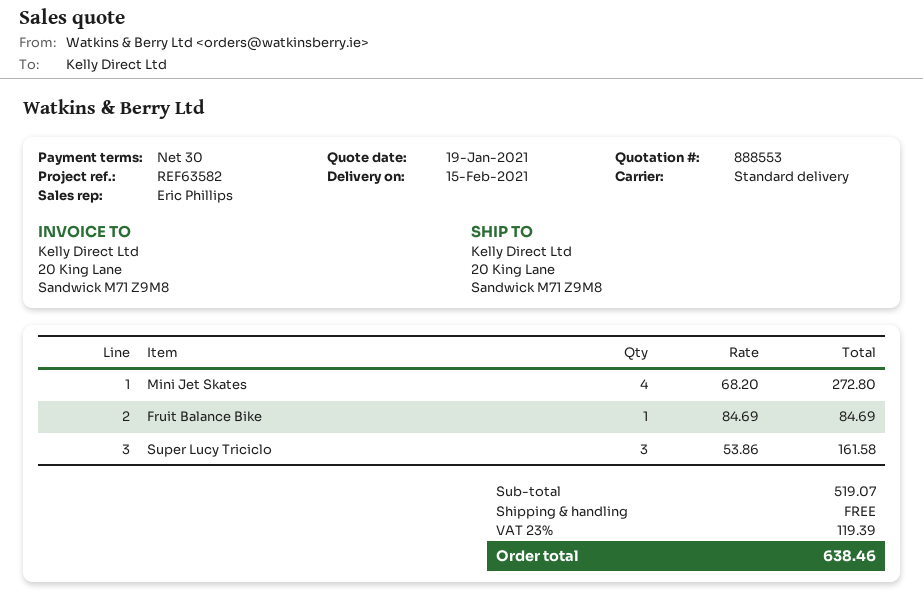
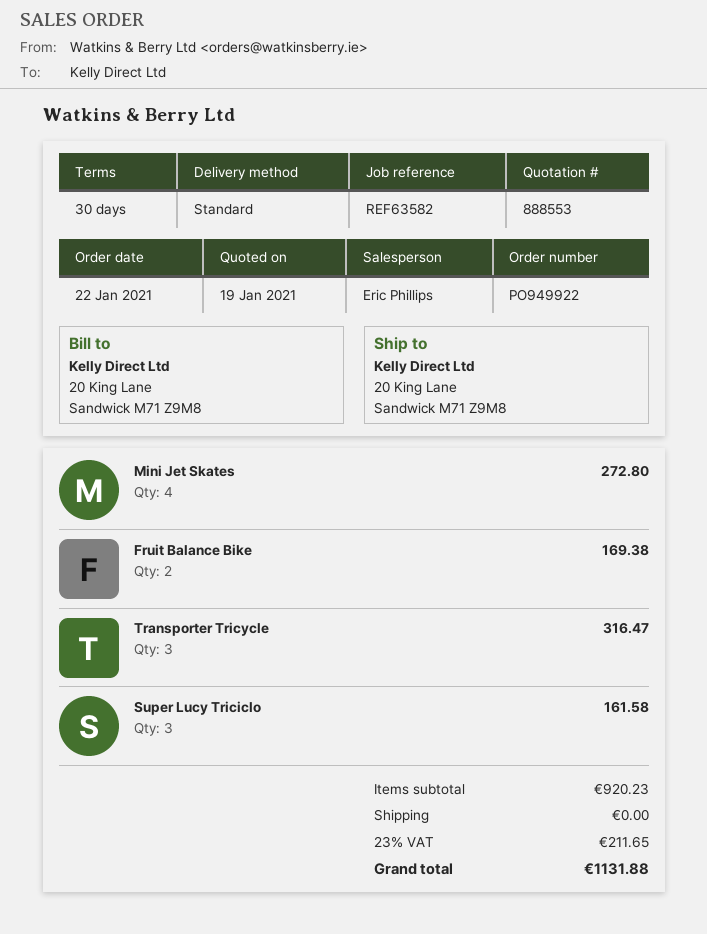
Fruit Balance Bike: 1 for 84.69 -> 2 for 169.38
Transporter Tricycle: none -> 3 for 316.47
subtotal: 519.07 -> 920.23
tax: 23% = 119.39 -> 23% = 211.65
total: 638.46 -> 1131.88

